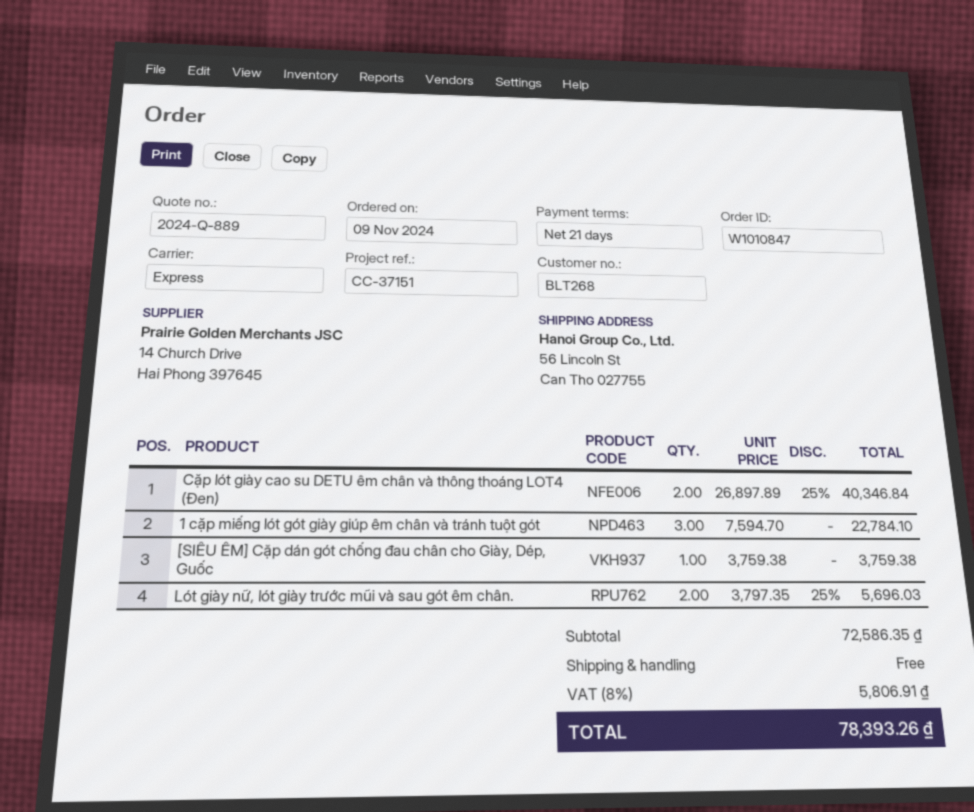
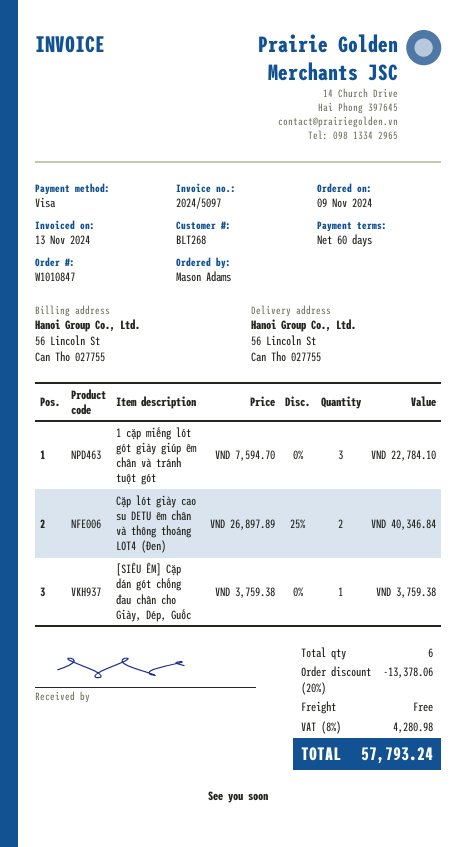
payment terms: 21 days -> 60 days
Lót giày nữ, lót giày trước mũi và sau gót êm chân.: 2 x 3797.35 - 25% = 5696.03 -> none
discount: none -> 20% = 13378.06
tax: 8% = 5806.91 -> 8% = 4280.98
total: 78393.26 -> 57793.24

